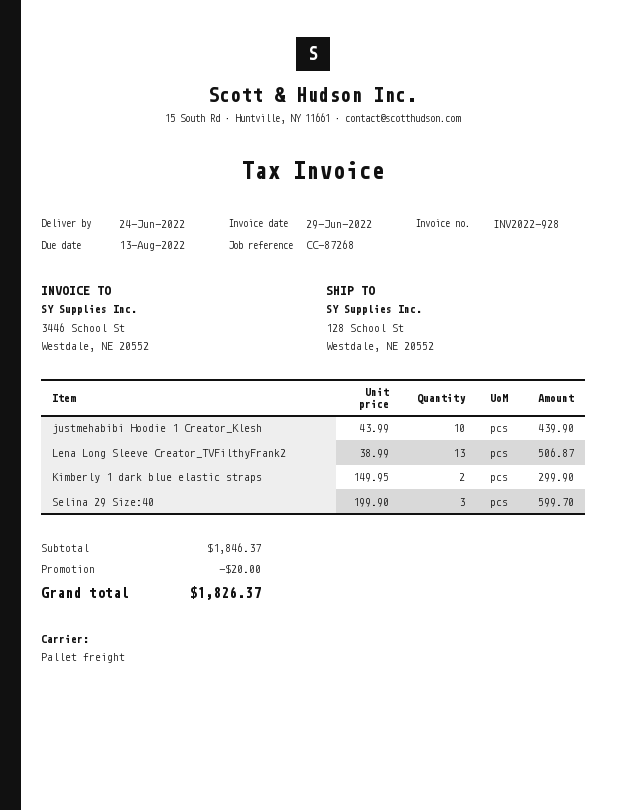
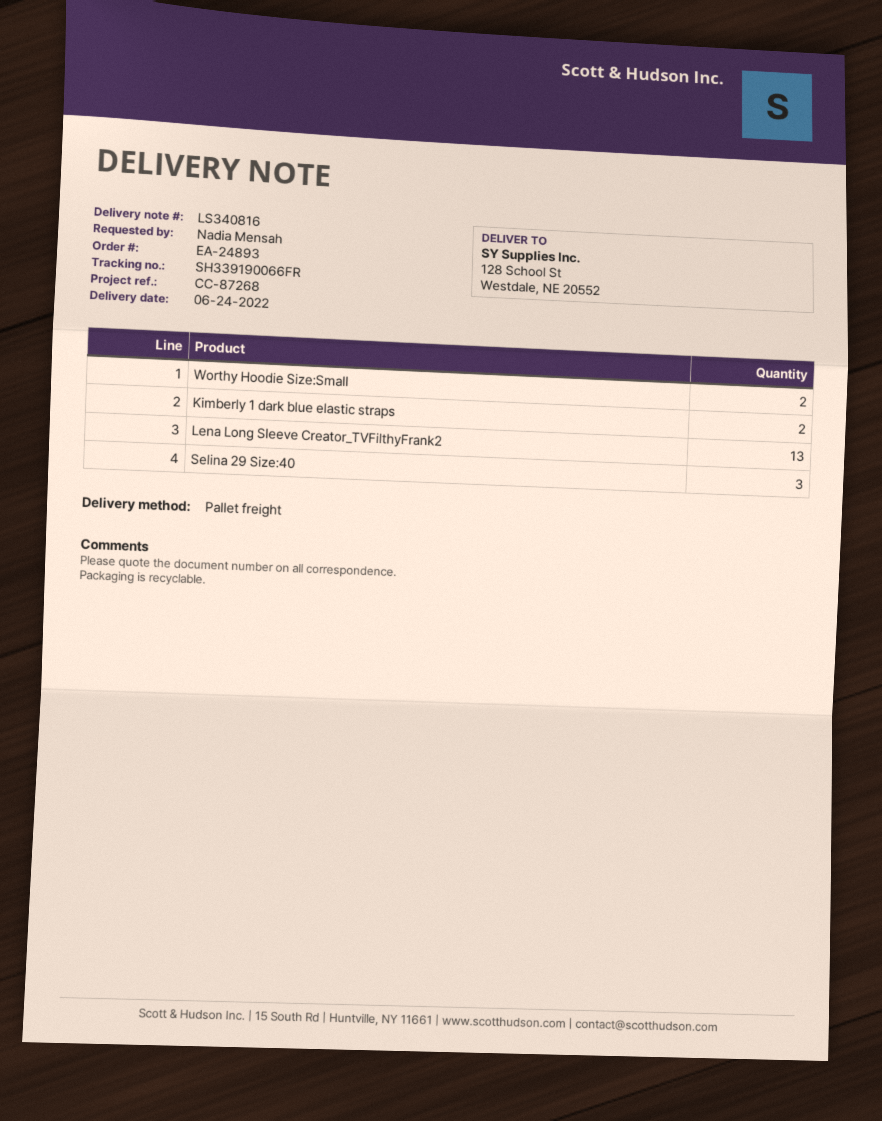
justmehabibi Hoodie 1 Creator_Klesh: 10 -> none
Worthy Hoodie Size:Small: none -> 2

